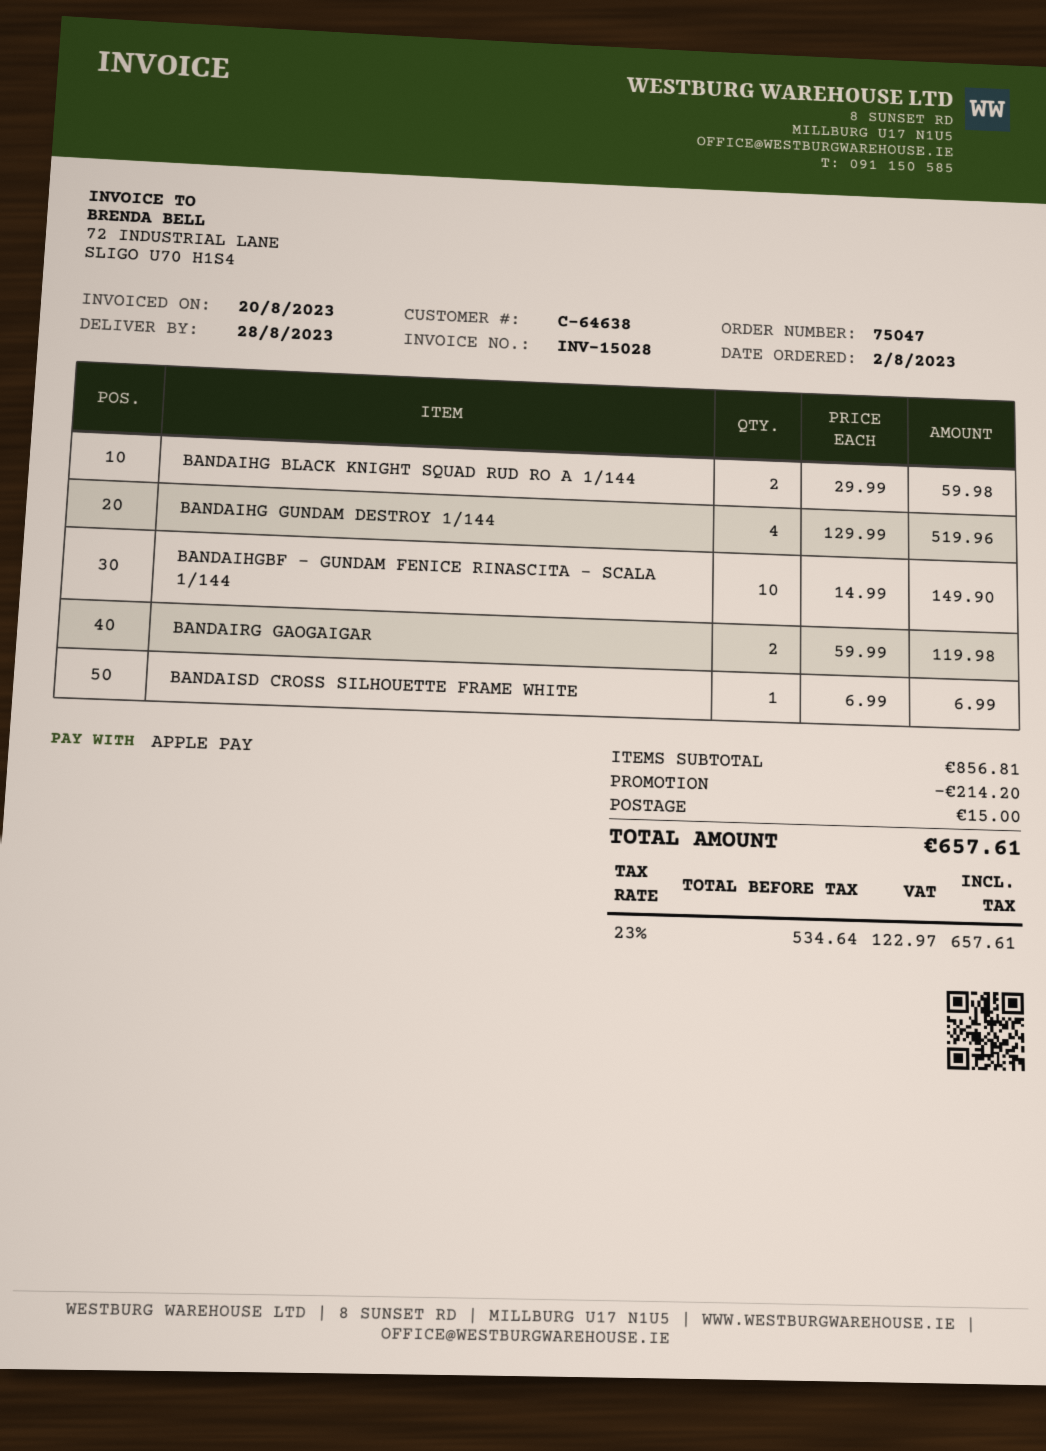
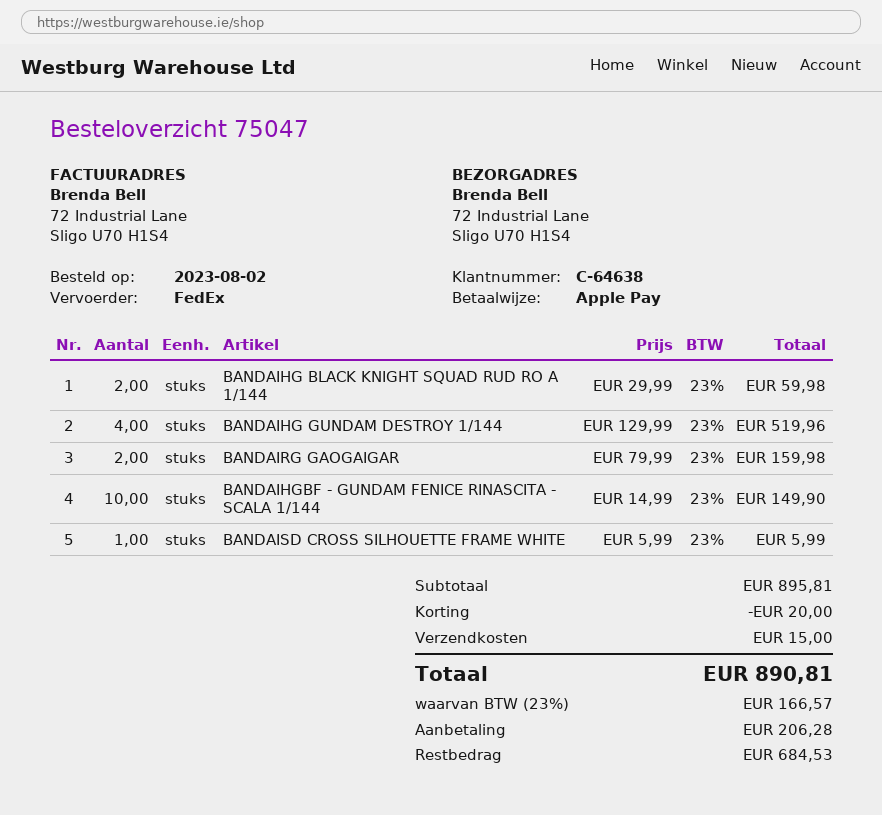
BANDAIRG GAOGAIGAR: 2 x 59.99 = 119.98 -> 2 x 79.99 = 159.98
BANDAISD CROSS SILHOUETTE FRAME WHITE: 1 x 6.99 = 6.99 -> 1 x 5.99 = 5.99
subtotal: 856.81 -> 895.81
discount: 214.20 -> 20.00
tax: 23% = 122.97 -> 23% = 166.57
total: 657.61 -> 890.81

